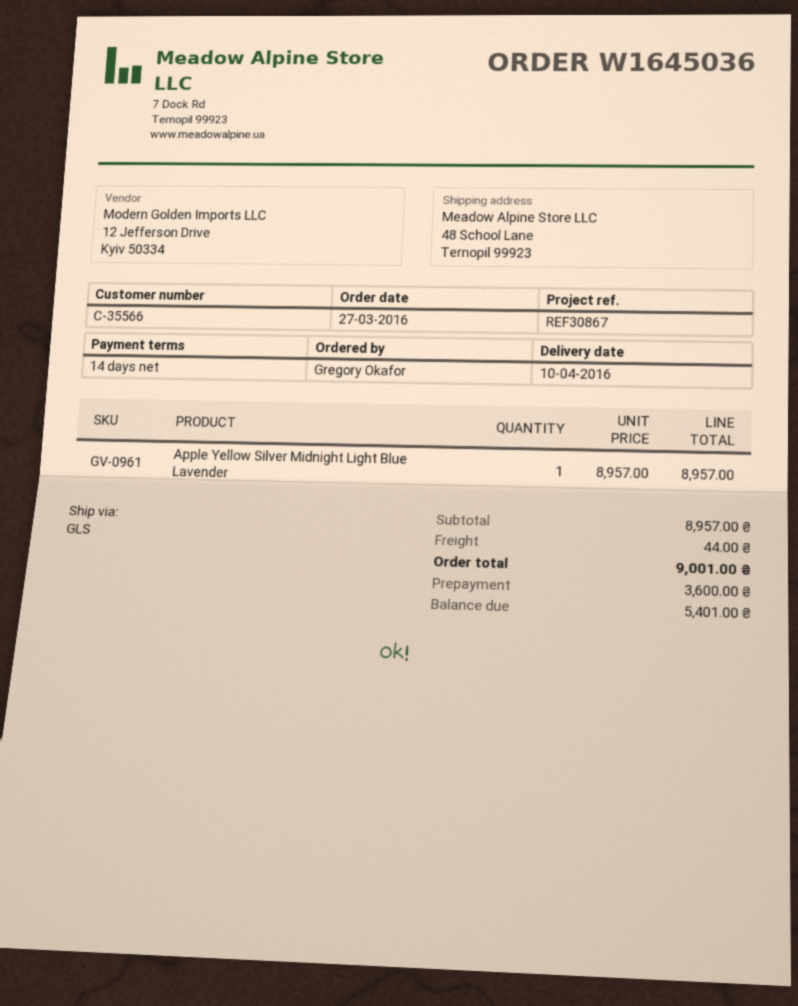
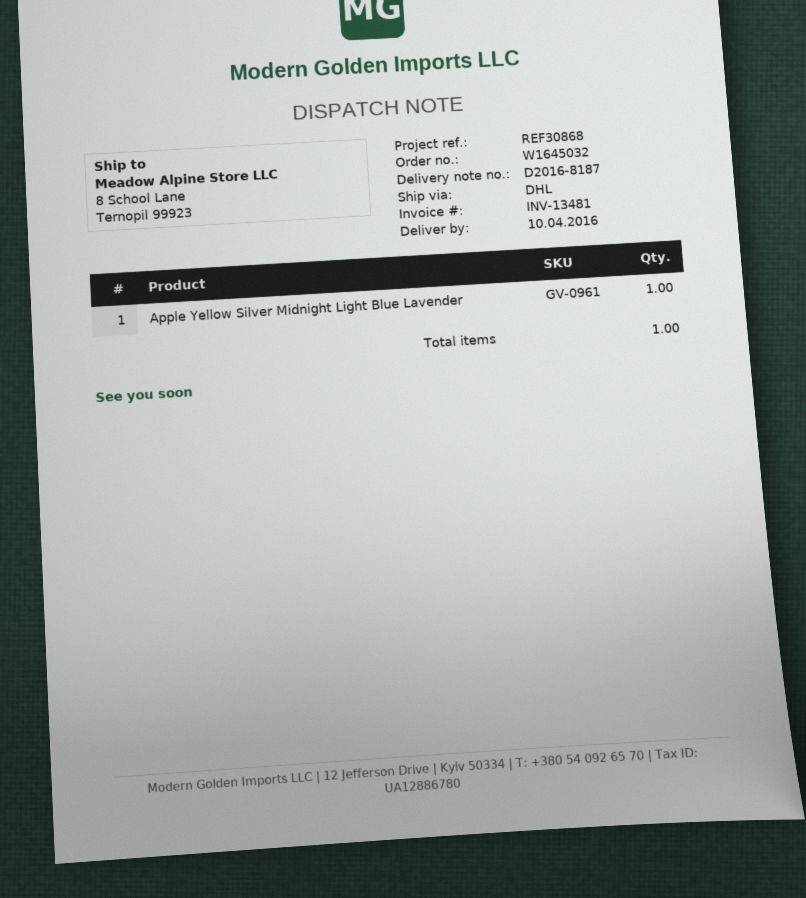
order number: W1645036 -> W1645032
reference: REF30867 -> REF30868
shipping method: GLS -> DHL
ship to: 48 School Lane, Ternopil 99923 -> 8 School Lane, Ternopil 99923

